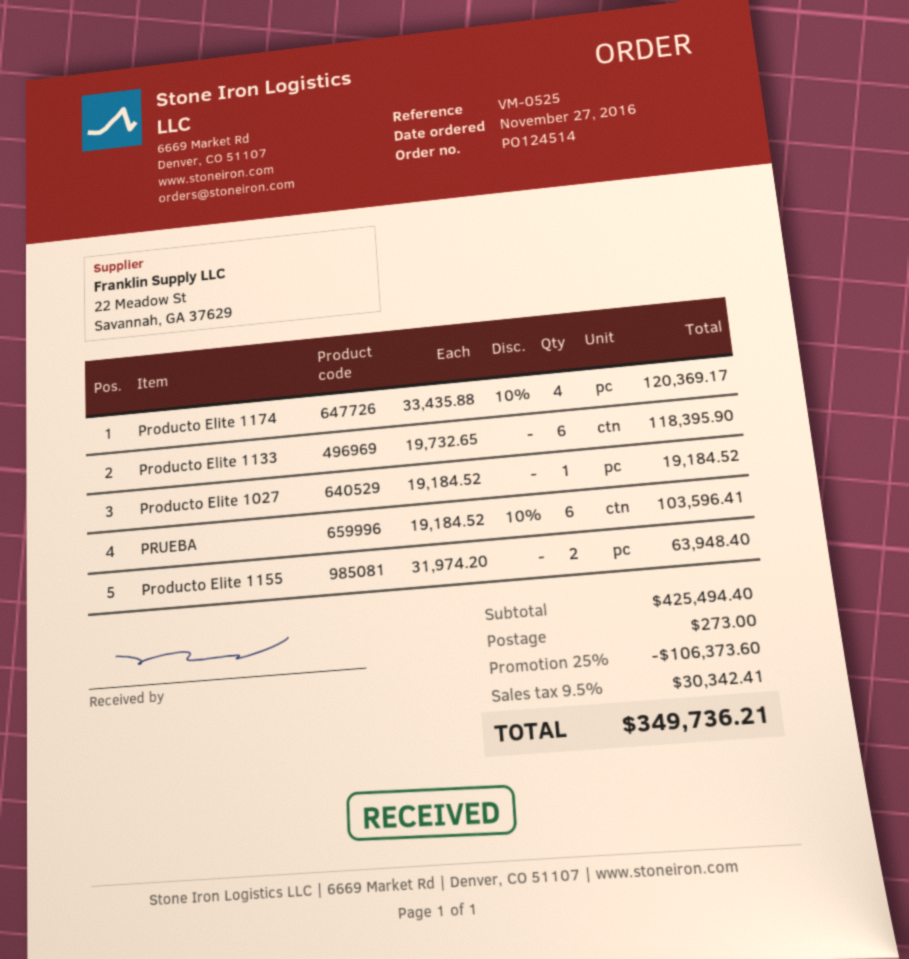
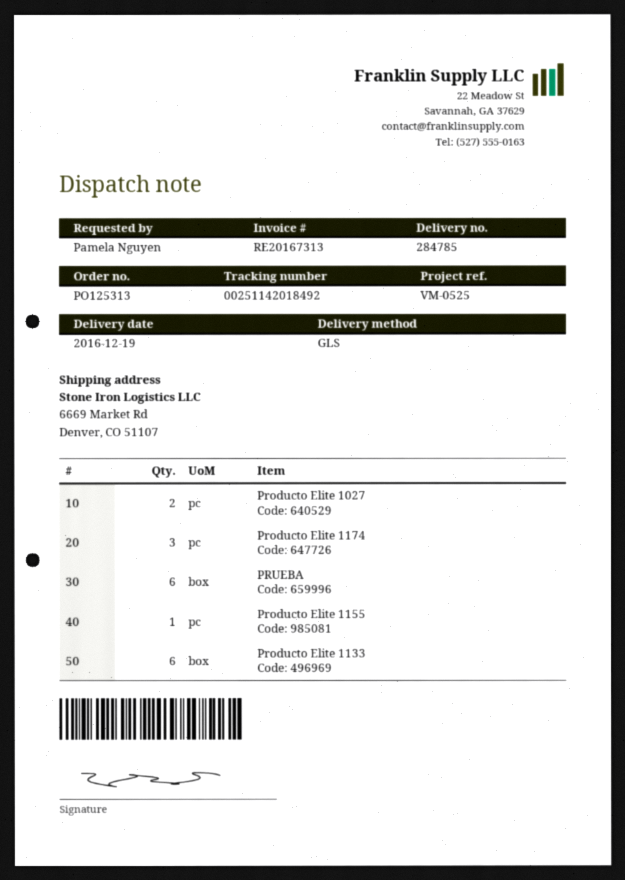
order number: PO124514 -> PO125313
Producto Elite 1174: 4 -> 3
Producto Elite 1027: 1 -> 2
Producto Elite 1155: 2 -> 1

